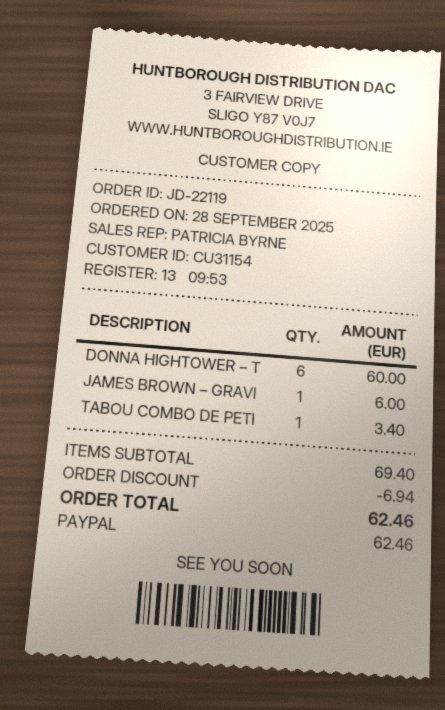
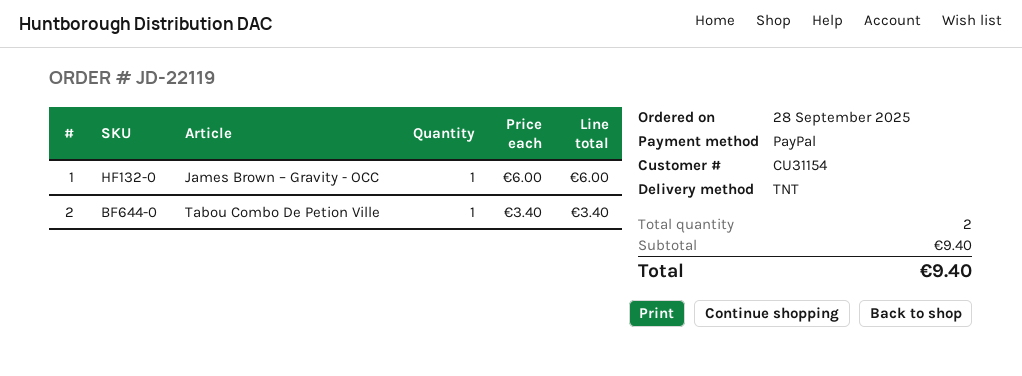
DONNA HIGHTOWER – T: 6 for 60.00 -> none
subtotal: 69.40 -> 9.40
discount: 6.94 -> none
total: 62.46 -> 9.40

